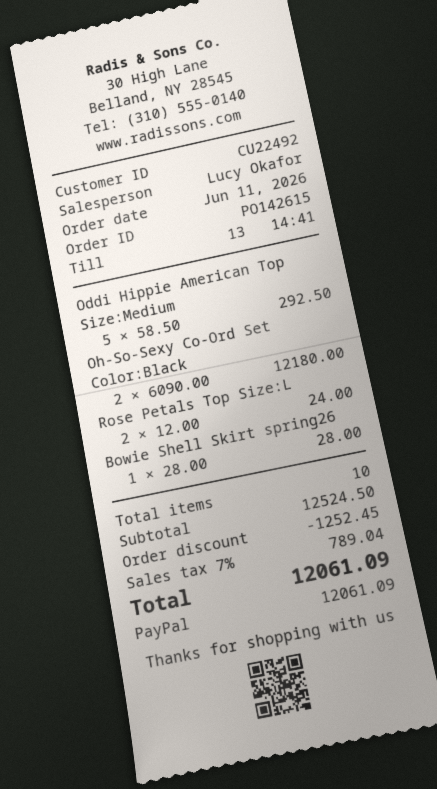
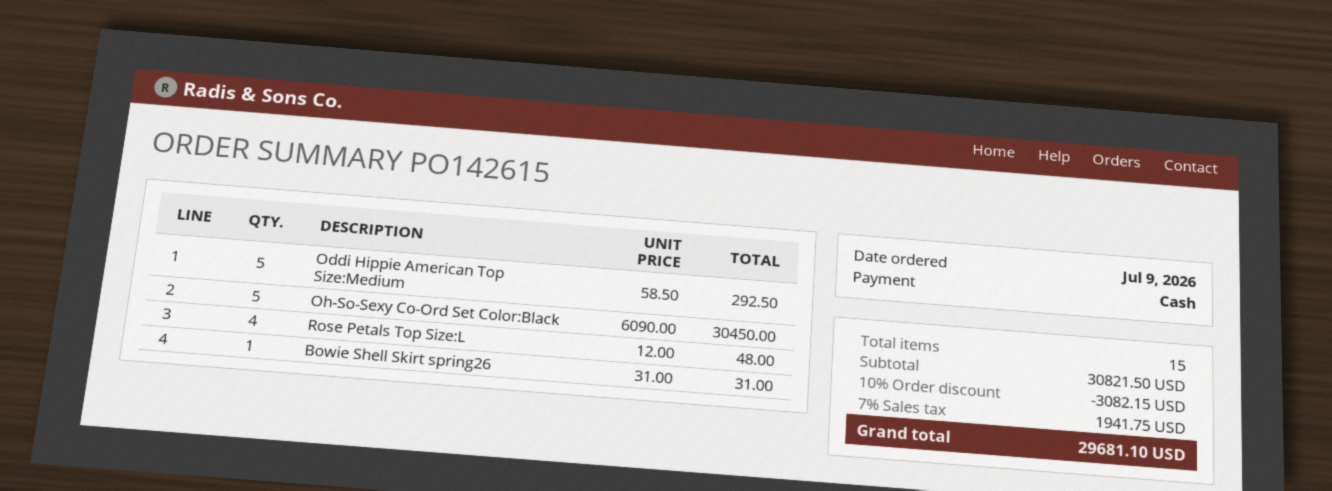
order date: 2026-06-11 -> 2026-07-09
payment method: PayPal -> cash
Oh-So-Sexy Co-Ord Set Color:Black: 2 x 6090.00 = 12180.00 -> 5 x 6090.00 = 30450.00
Rose Petals Top Size:L: 2 x 12.00 = 24.00 -> 4 x 12.00 = 48.00
Bowie Shell Skirt spring26: 1 x 28.00 = 28.00 -> 1 x 31.00 = 31.00
total quantity: 10 -> 15
subtotal: 12524.50 -> 30821.50
discount: 1252.45 -> 3082.15
tax: 7% = 789.04 -> 7% = 1941.75
total: 12061.09 -> 29681.10

